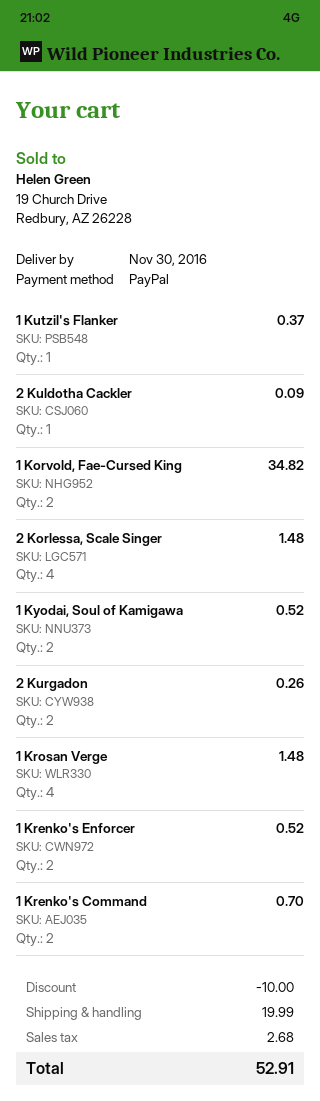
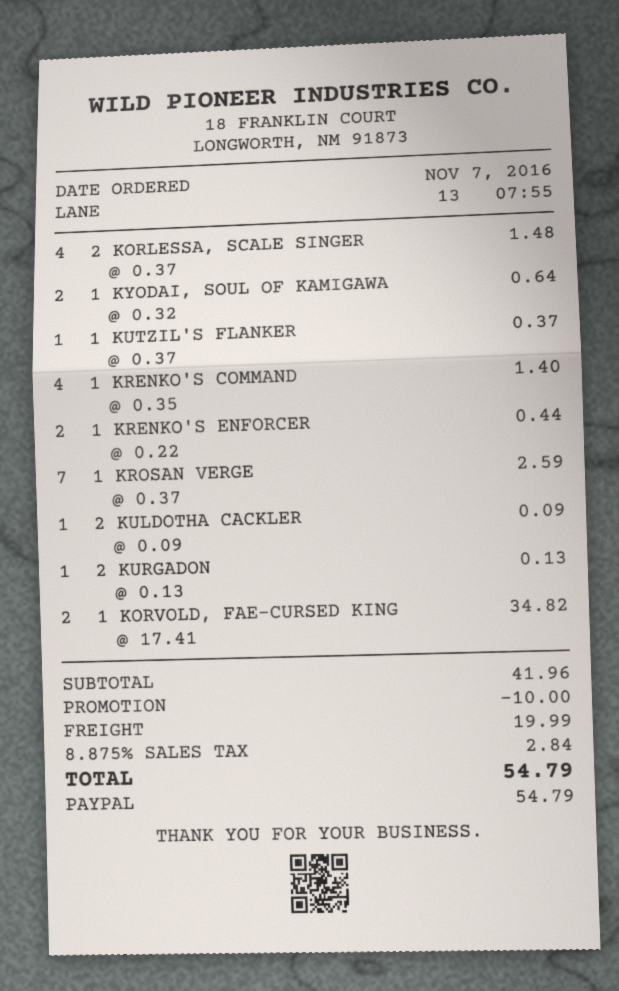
1 Kyodai, Soul of Kamigawa: 2 for 0.52 -> 2 for 0.64
2 Kurgadon: 2 for 0.26 -> 1 for 0.13
1 Krosan Verge: 4 for 1.48 -> 7 for 2.59
1 Krenko's Enforcer: 2 for 0.52 -> 2 for 0.44
1 Krenko's Command: 2 for 0.70 -> 4 for 1.40
tax: 2.68 -> 2.84
total: 52.91 -> 54.79

